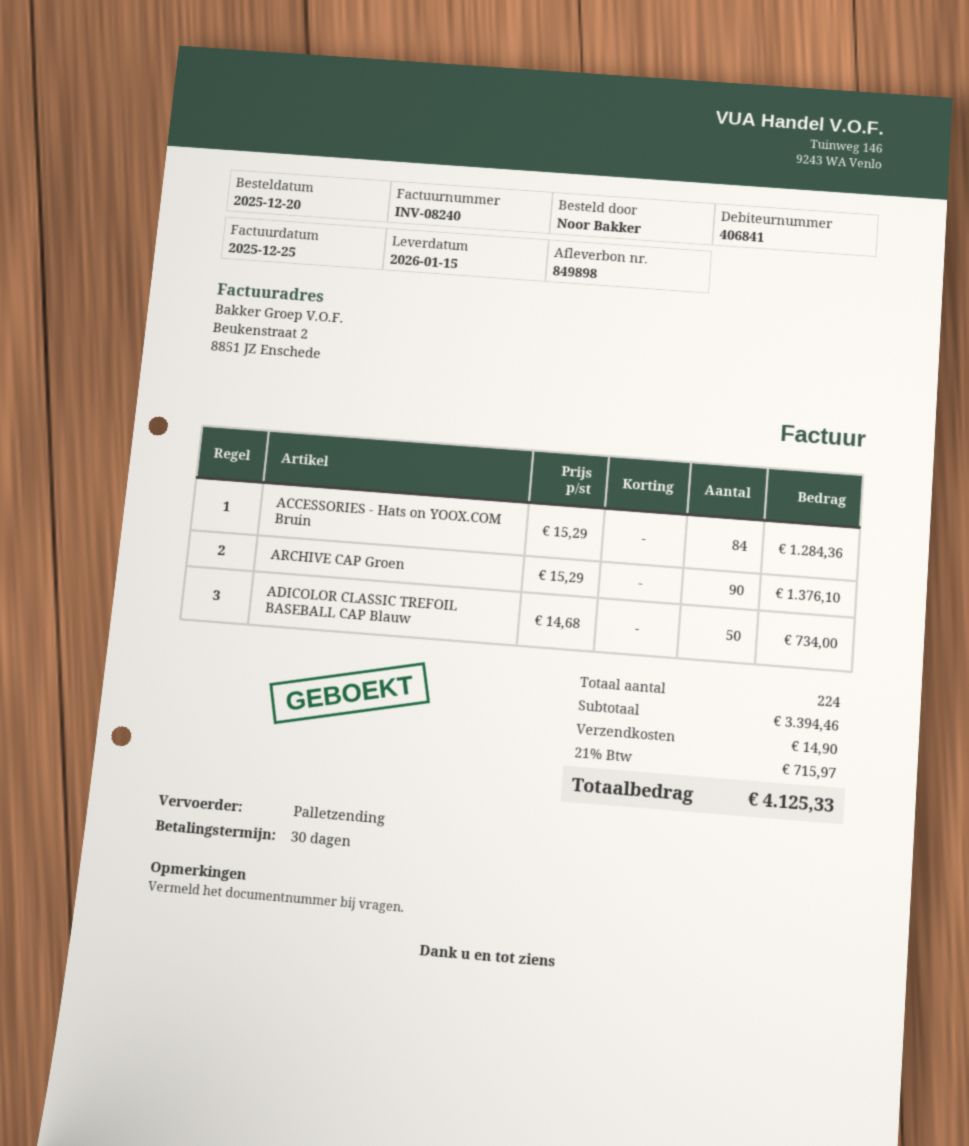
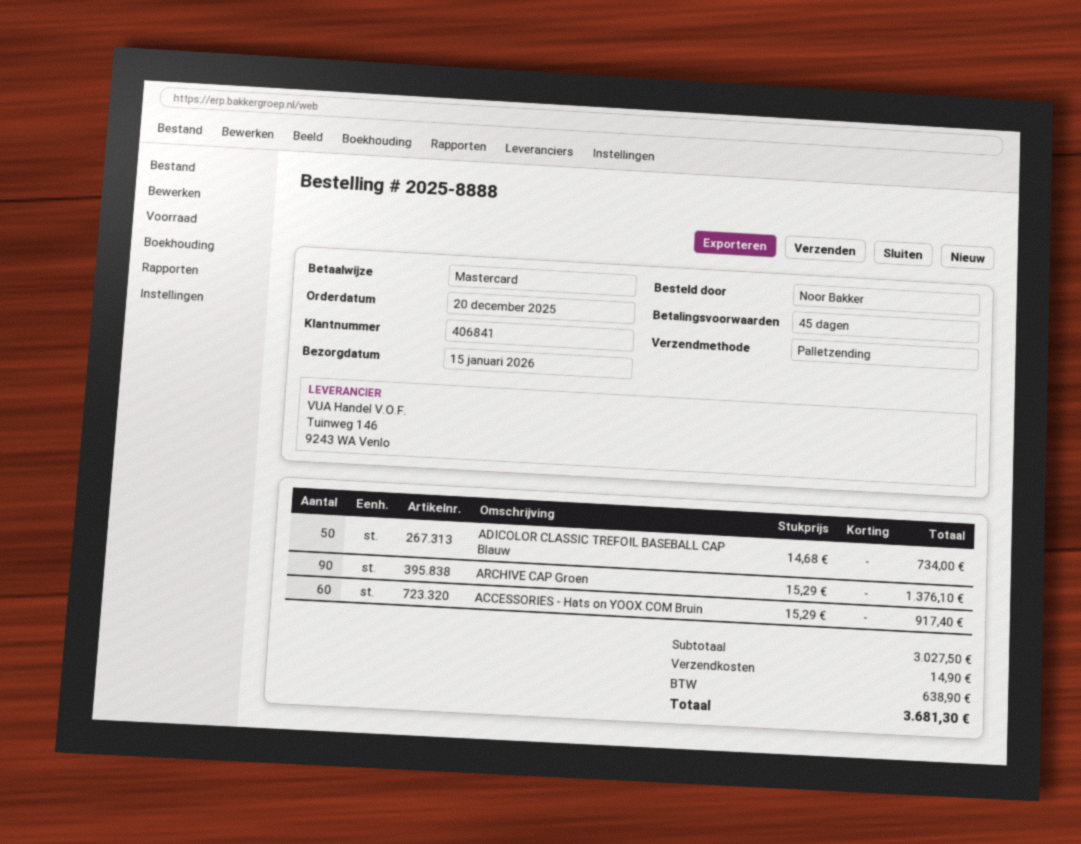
payment terms: 30 days -> 45 days
ACCESSORIES - Hats on YOOX.COM Bruin: 84 x 15.29 = 1284.36 -> 60 x 15.29 = 917.40
subtotal: 3394.46 -> 3027.50
tax: 715.97 -> 638.90
total: 4125.33 -> 3681.30

